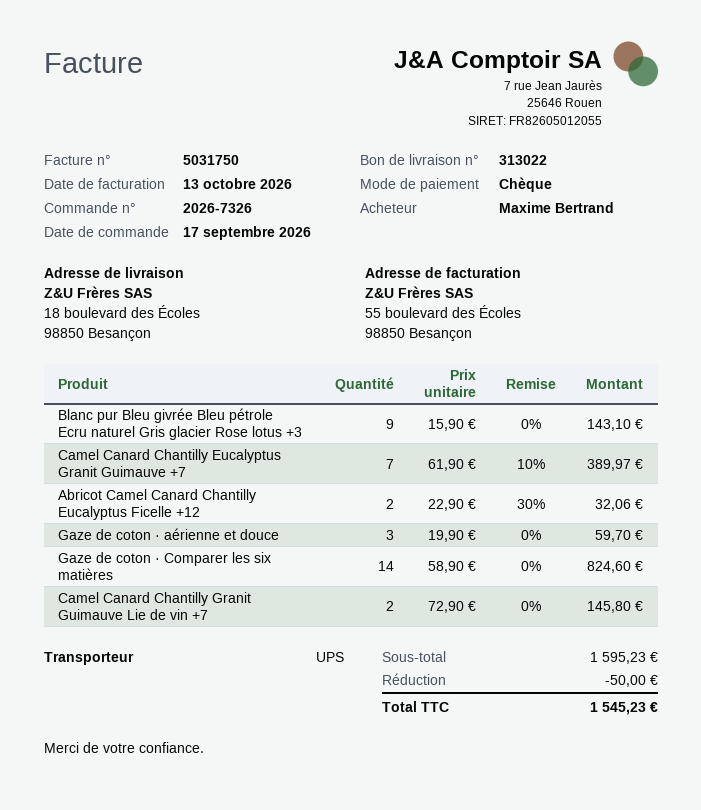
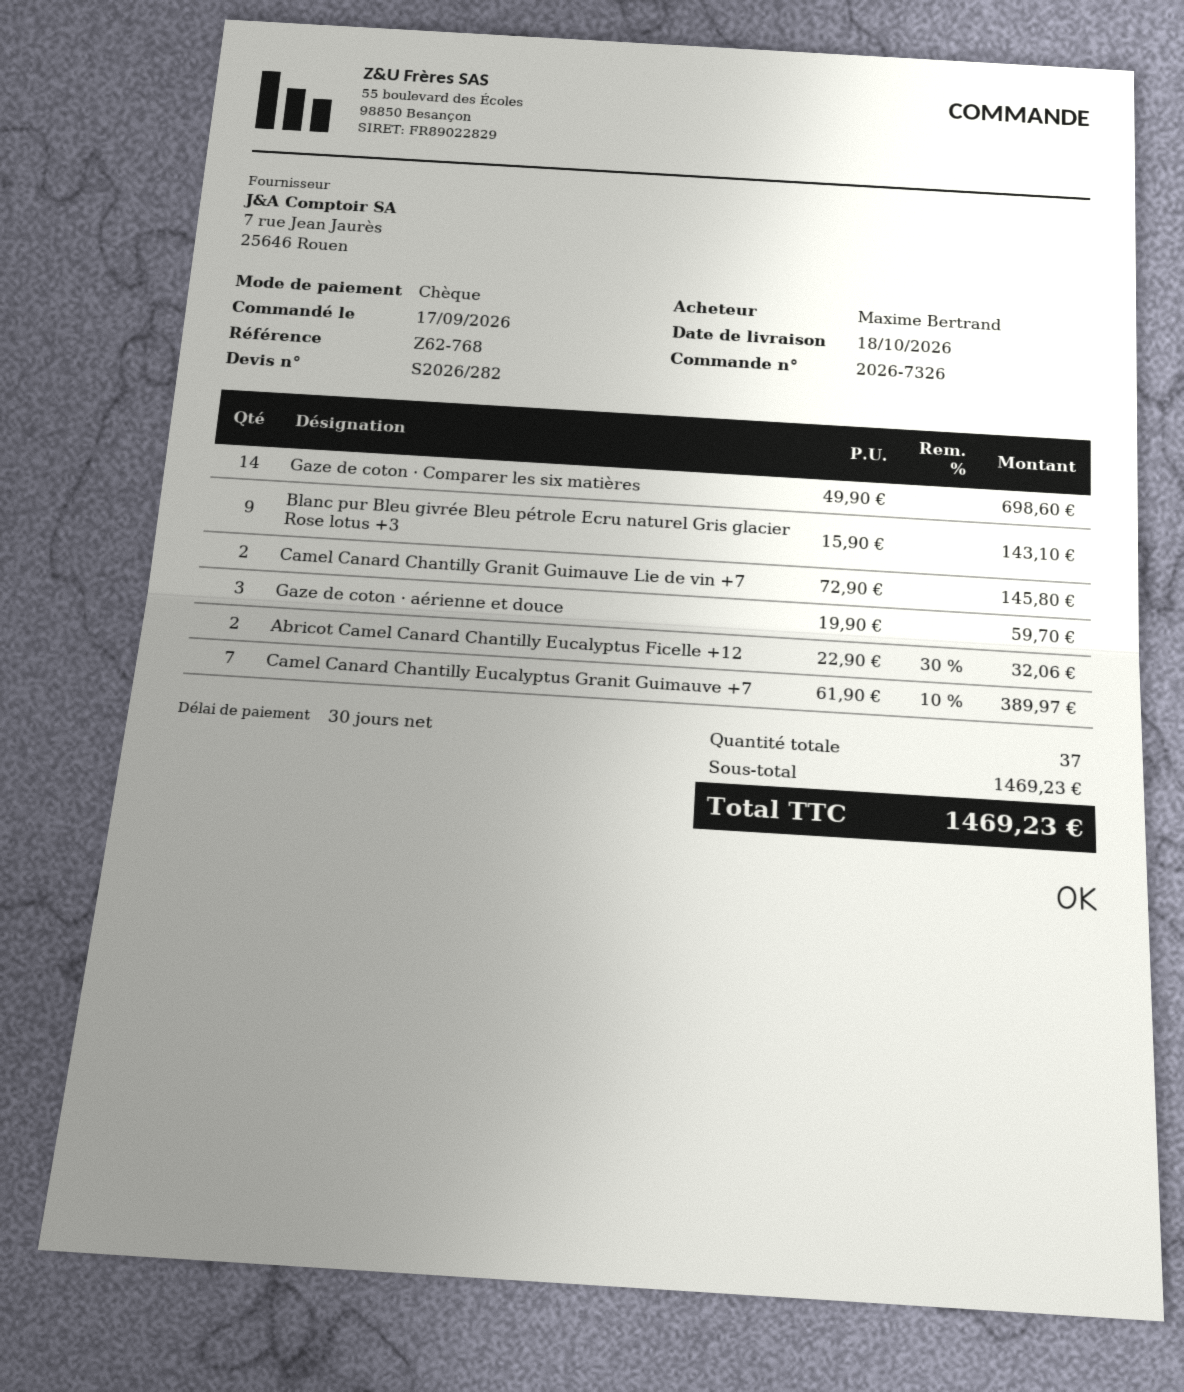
Gaze de coton · Comparer les six matières: 14 x 58.90 = 824.60 -> 14 x 49.90 = 698.60
subtotal: 1595.23 -> 1469.23
discount: 50.00 -> none
total: 1545.23 -> 1469.23

